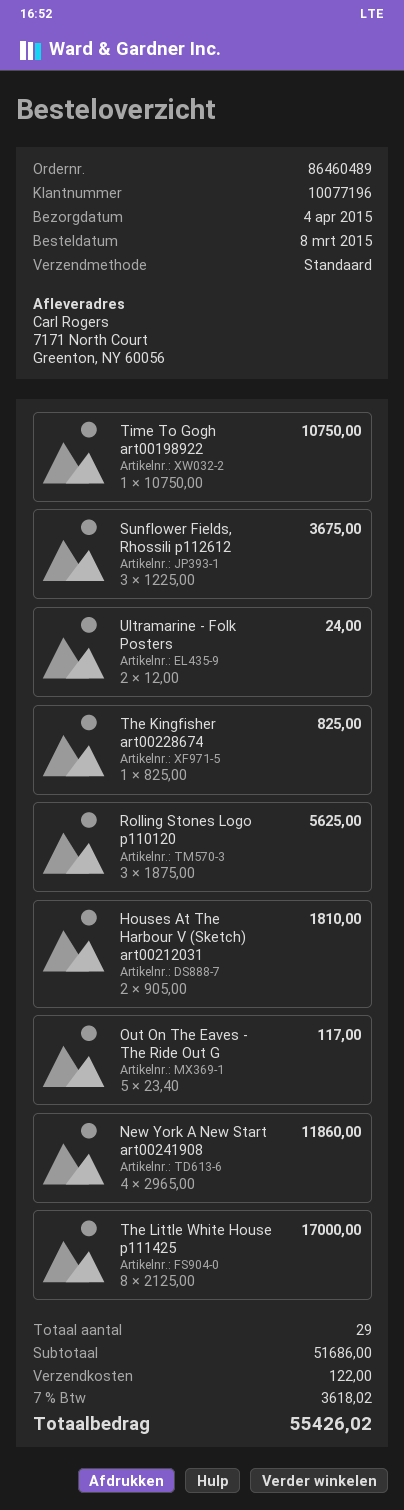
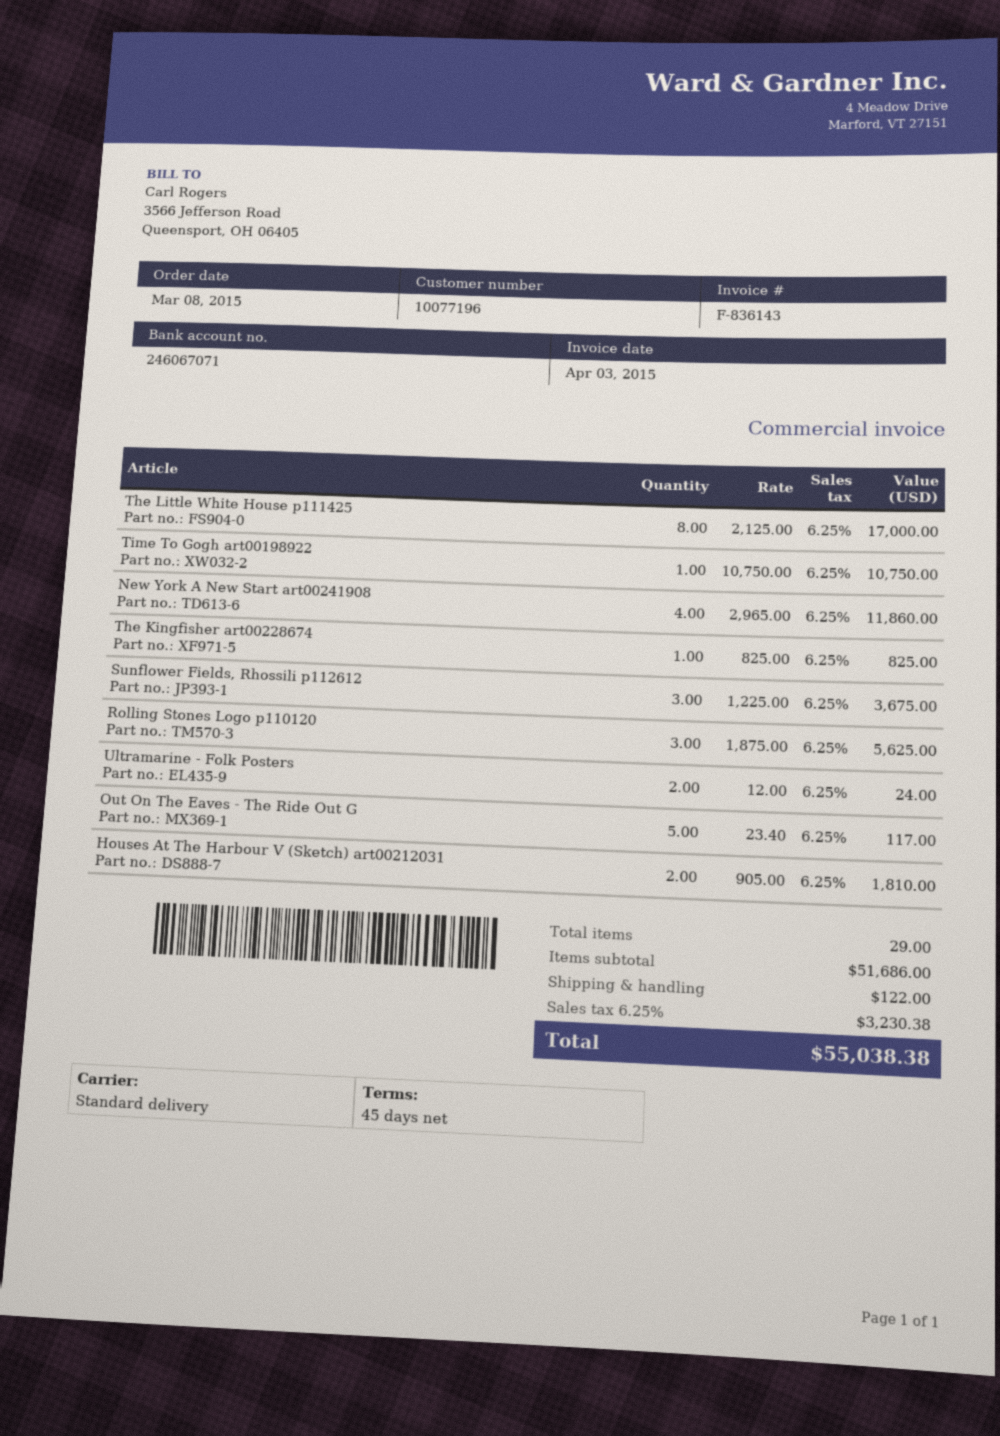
tax: 7% = 3618.02 -> 6.25% = 3230.38
total: 55426.02 -> 55038.38

